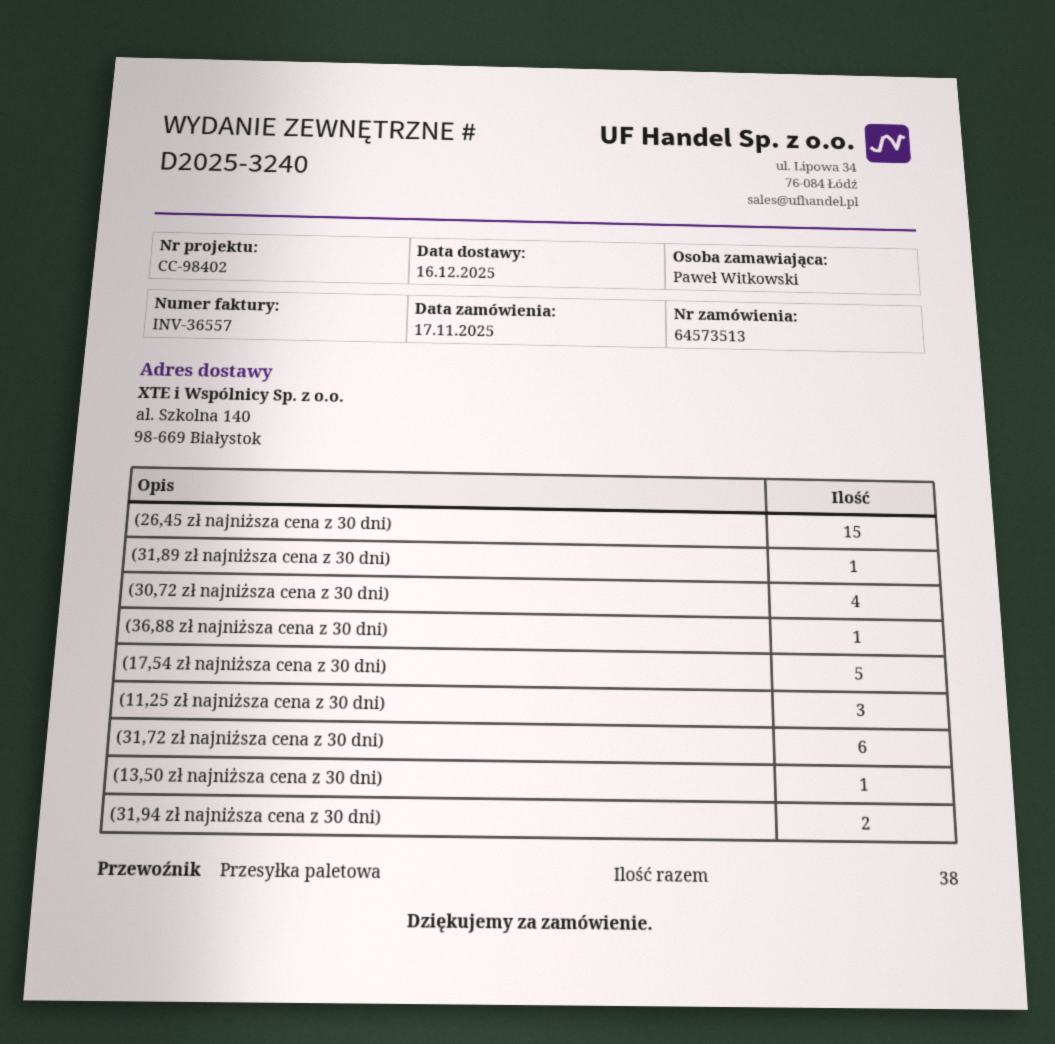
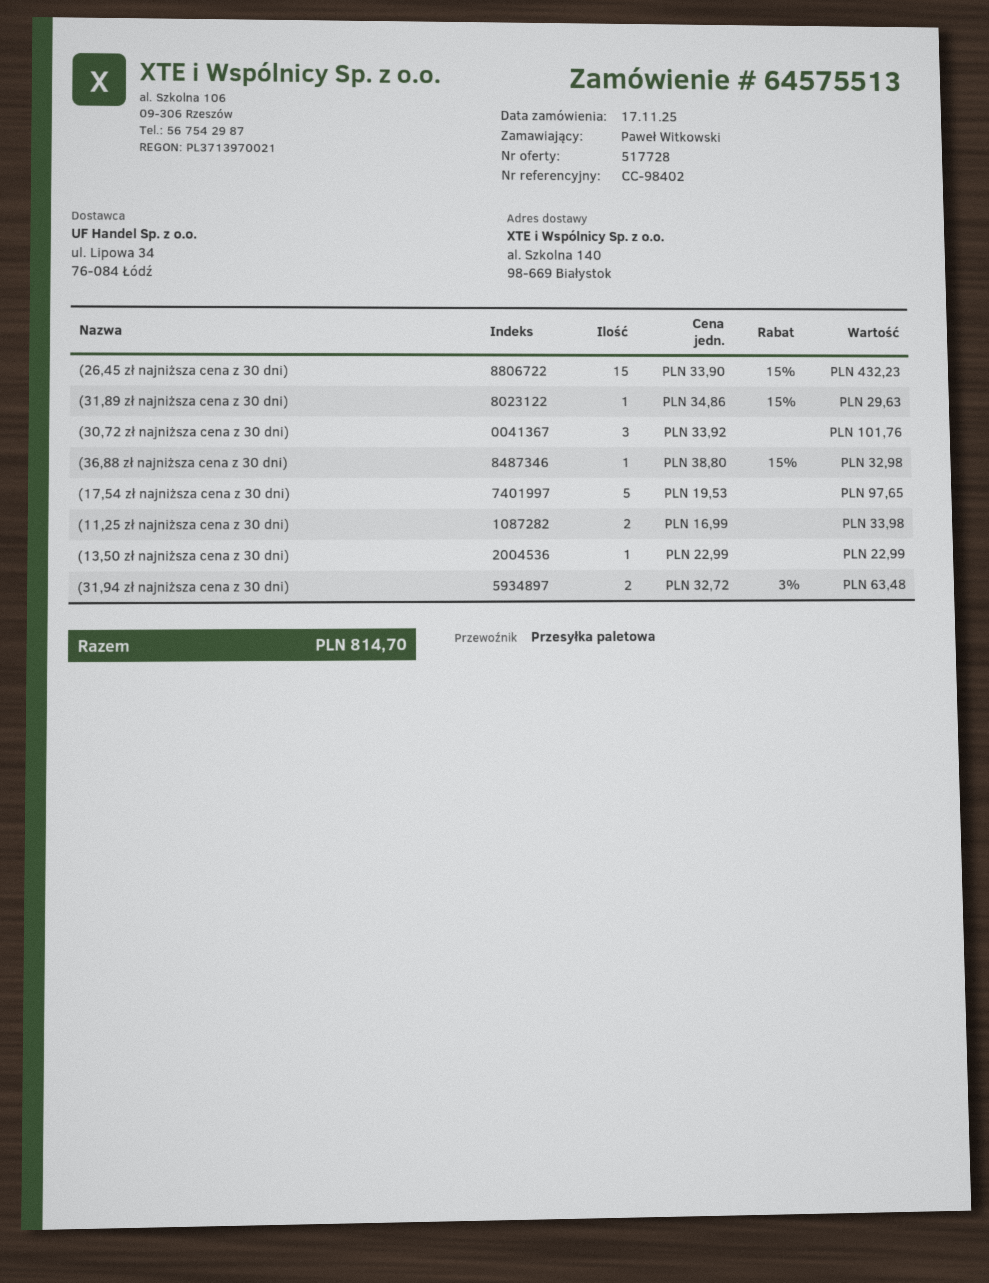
order number: 64573513 -> 64575513
(30,72 zł najniższa cena z 30 dni): 4 -> 3
(11,25 zł najniższa cena z 30 dni): 3 -> 2
(31,72 zł najniższa cena z 30 dni): 6 -> none

